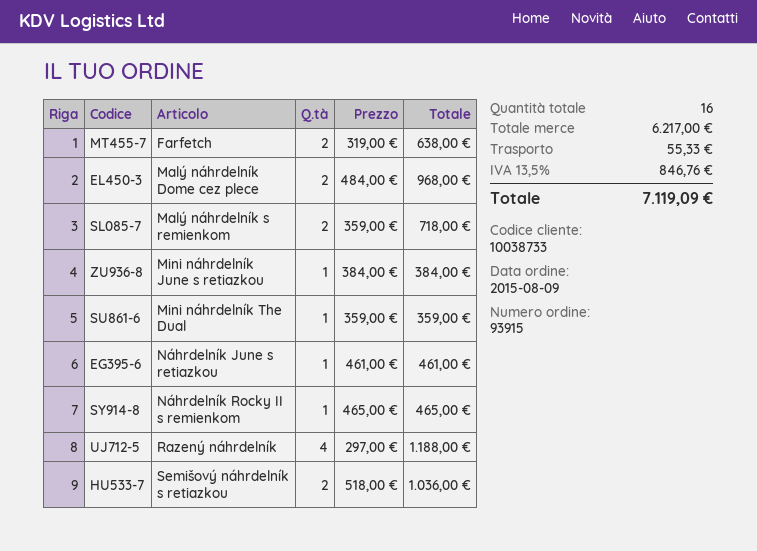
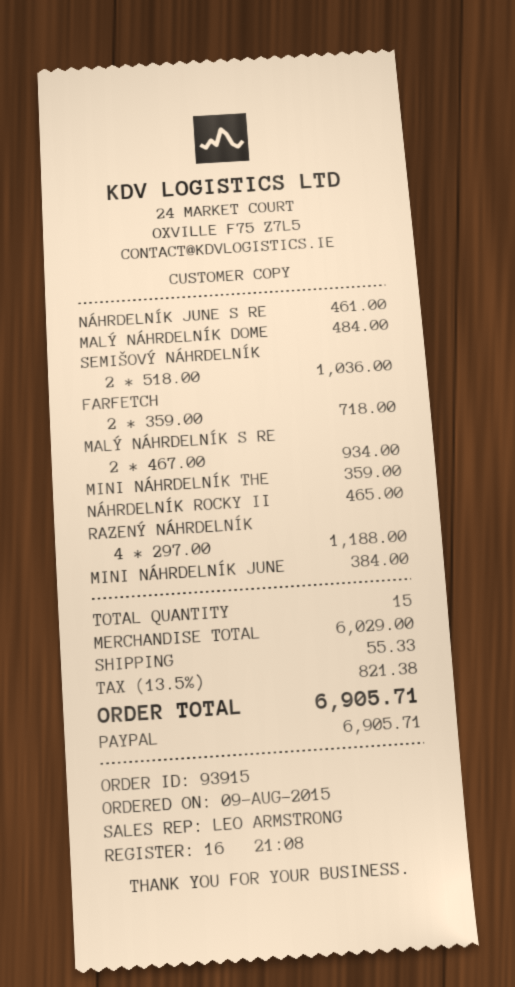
Farfetch: 2 x 319.00 = 638.00 -> 2 x 359.00 = 718.00
Malý náhrdelník Dome cez plece: 2 x 484.00 = 968.00 -> 1 x 484.00 = 484.00
Malý náhrdelník s remienkom: 2 x 359.00 = 718.00 -> 2 x 467.00 = 934.00
total quantity: 16 -> 15
subtotal: 6217.00 -> 6029.00
tax: 13.5% = 846.76 -> 13.5% = 821.38
total: 7119.09 -> 6905.71

